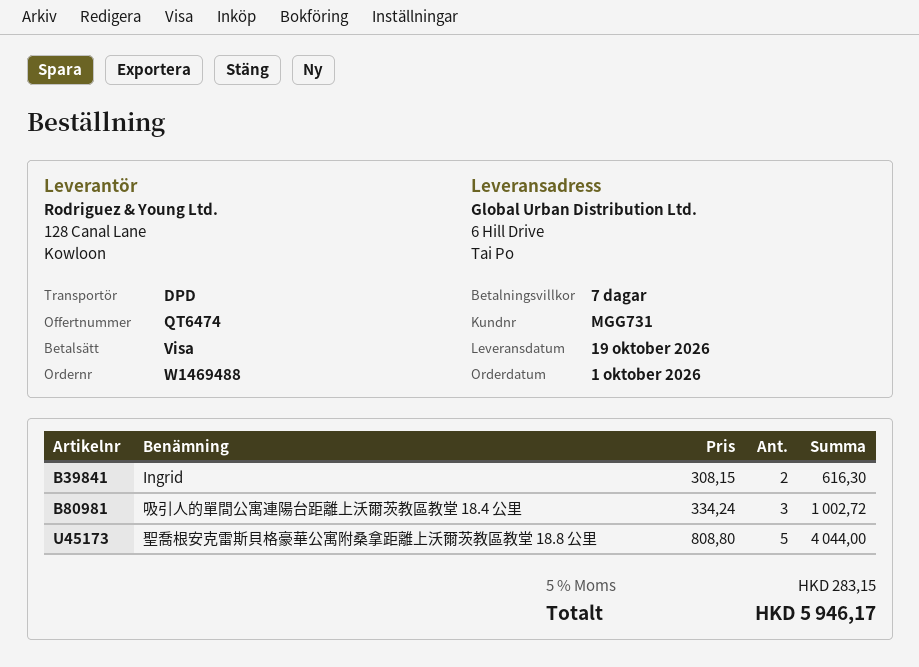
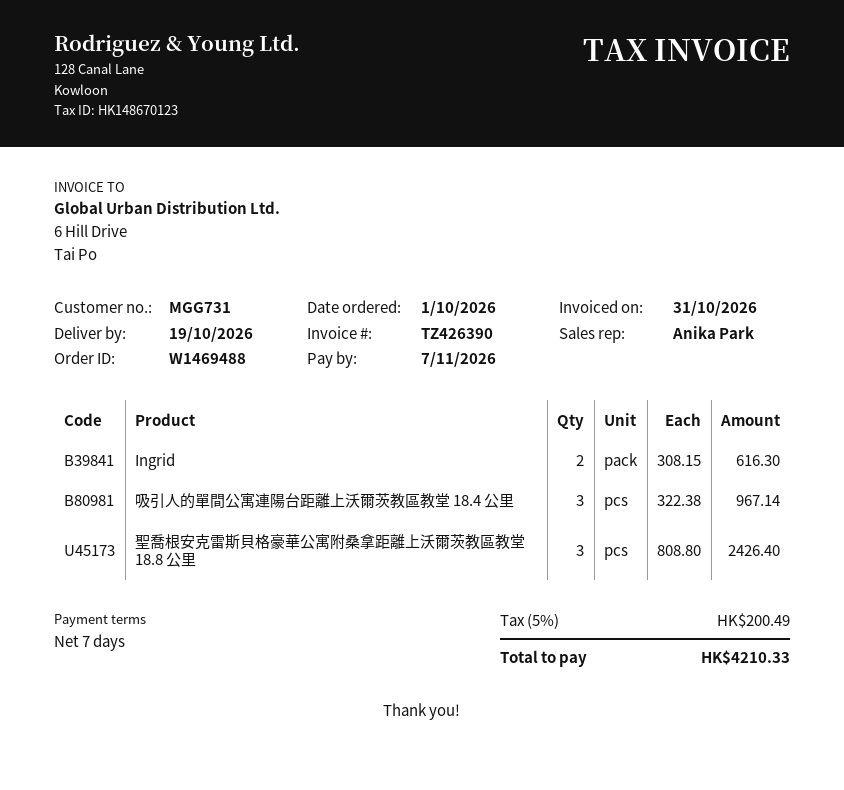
吸引人的單間公寓連陽台距離上沃爾茨教區教堂 18.4 公里: 3 x 334.24 = 1002.72 -> 3 x 322.38 = 967.14
聖喬根安克雷斯貝格豪華公寓附桑拿距離上沃爾茨教區教堂 18.8 公里: 5 x 808.80 = 4044.00 -> 3 x 808.80 = 2426.40
tax: 5% = 283.15 -> 5% = 200.49
total: 5946.17 -> 4210.33

